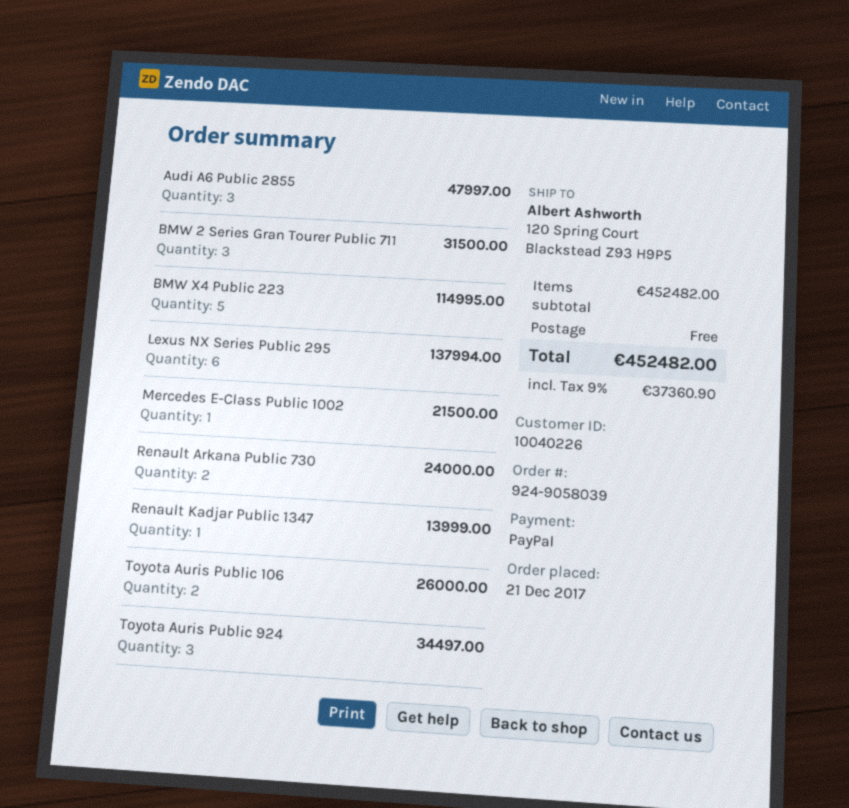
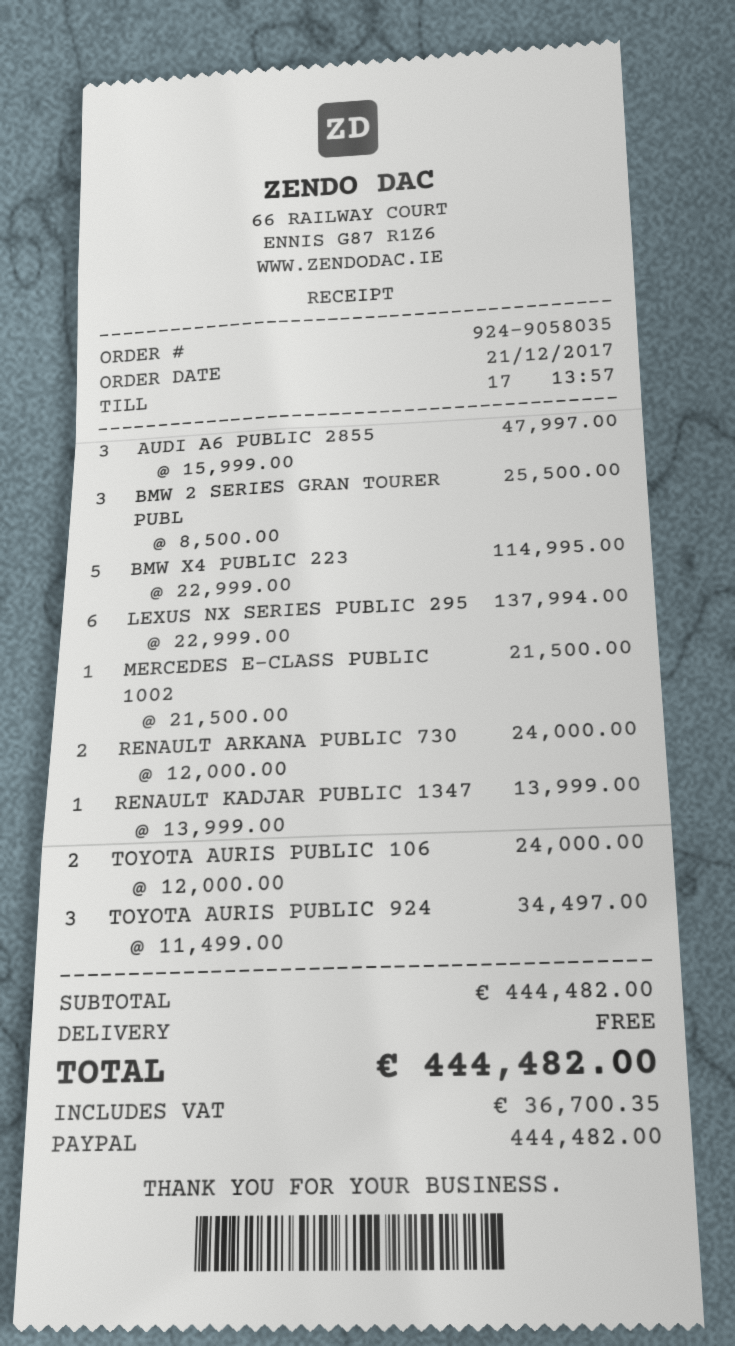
order number: 924-9058039 -> 924-9058035
BMW 2 Series Gran Tourer Public 711: 3 for 31500.00 -> 3 for 25500.00
Toyota Auris Public 106: 2 for 26000.00 -> 2 for 24000.00
subtotal: 452482.00 -> 444482.00
tax: 37360.90 -> 36700.35
total: 452482.00 -> 444482.00

